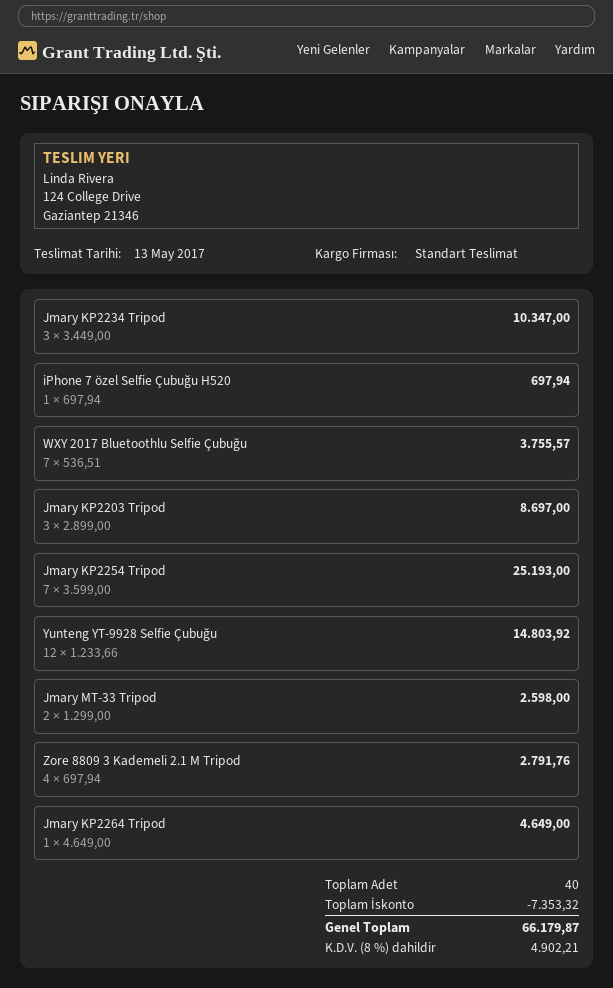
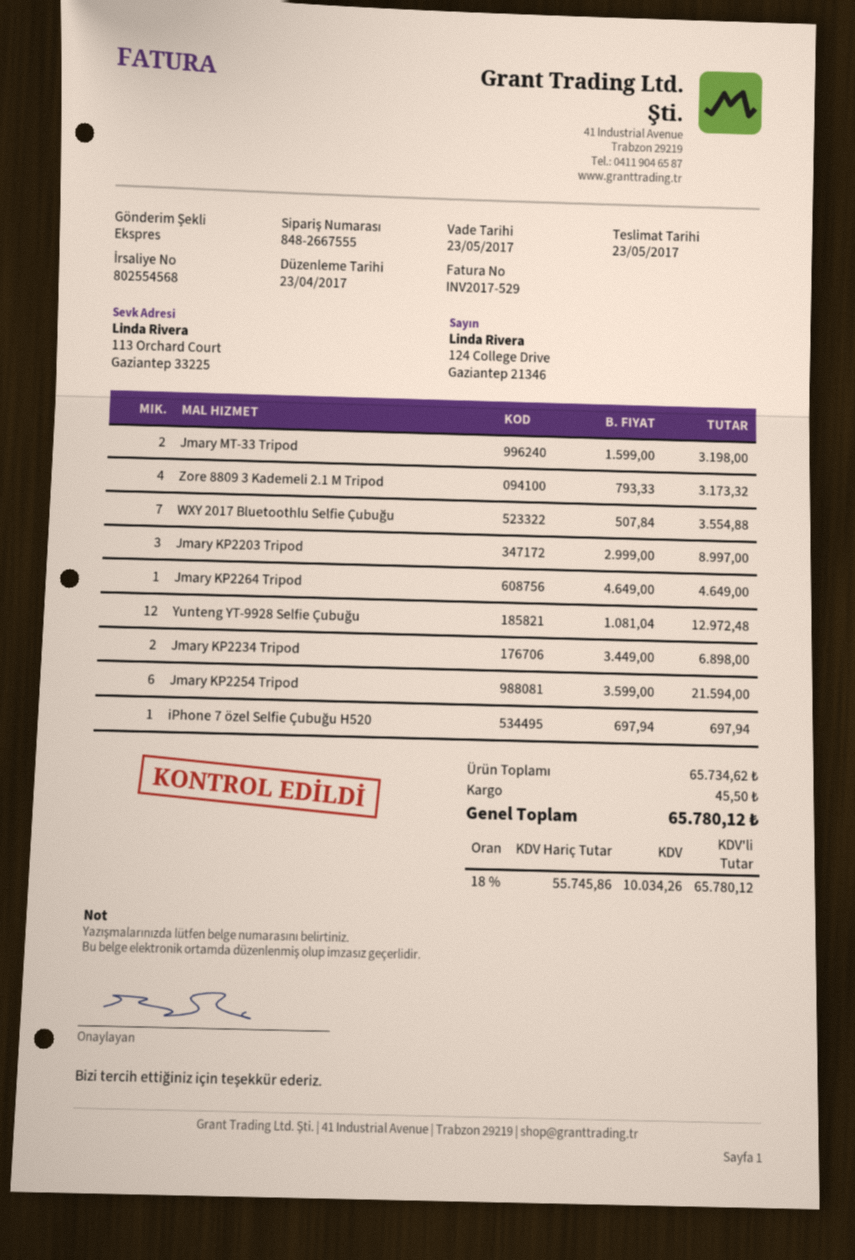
delivery date: 2017-05-13 -> 2017-05-23
shipping method: standard -> express
ship to: 124 College Drive, Gaziantep 21346 -> 113 Orchard Court, Gaziantep 33225
Jmary KP2234 Tripod: 3 x 3449.00 = 10347.00 -> 2 x 3449.00 = 6898.00
WXY 2017 Bluetoothlu Selfie Çubuğu: 7 x 536.51 = 3755.57 -> 7 x 507.84 = 3554.88
Jmary KP2203 Tripod: 3 x 2899.00 = 8697.00 -> 3 x 2999.00 = 8997.00
Jmary KP2254 Tripod: 7 x 3599.00 = 25193.00 -> 6 x 3599.00 = 21594.00
Yunteng YT-9928 Selfie Çubuğu: 12 x 1233.66 = 14803.92 -> 12 x 1081.04 = 12972.48
Jmary MT-33 Tripod: 2 x 1299.00 = 2598.00 -> 2 x 1599.00 = 3198.00
Zore 8809 3 Kademeli 2.1 M Tripod: 4 x 697.94 = 2791.76 -> 4 x 793.33 = 3173.32
discount: 7353.32 -> none
shipping: none -> 45.50
tax: 8% = 4902.21 -> 18% = 10034.26
total: 66179.87 -> 65780.12

